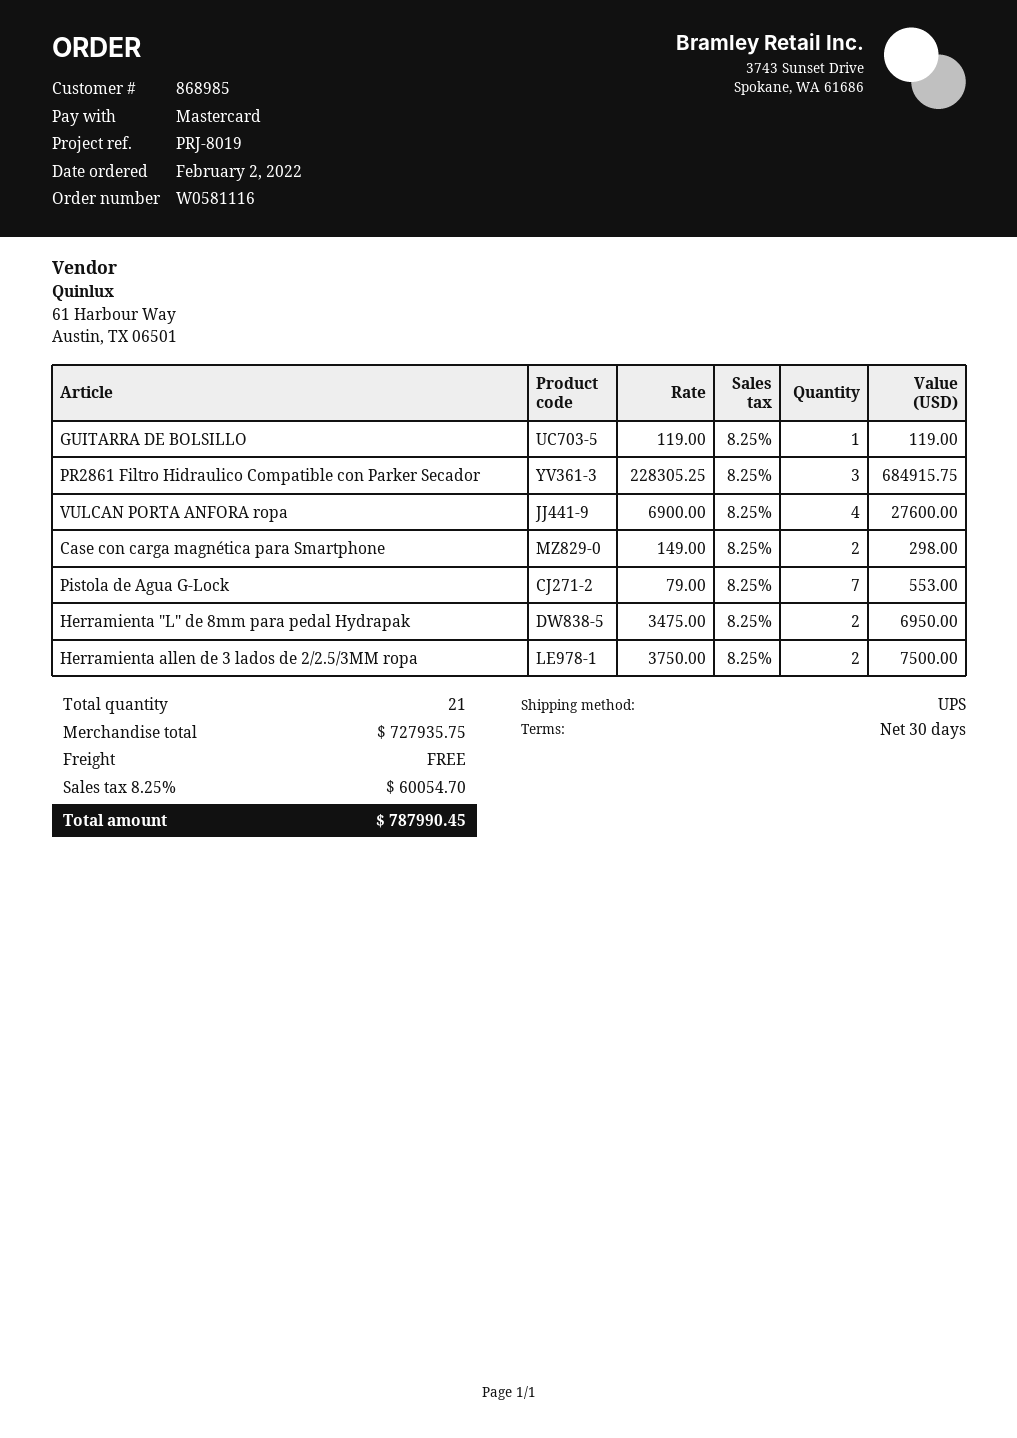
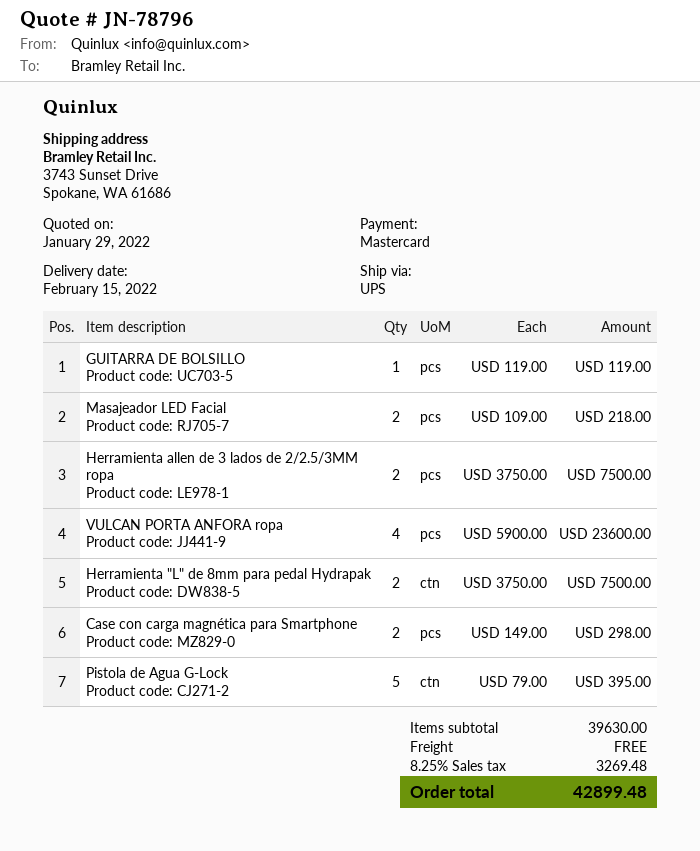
PR2861 Filtro Hidraulico Compatible con Parker Secador: 3 x 228305.25 = 684915.75 -> none
VULCAN PORTA ANFORA ropa: 4 x 6900.00 = 27600.00 -> 4 x 5900.00 = 23600.00
Pistola de Agua G-Lock: 7 x 79.00 = 553.00 -> 5 x 79.00 = 395.00
Herramienta "L" de 8mm para pedal Hydrapak: 2 x 3475.00 = 6950.00 -> 2 x 3750.00 = 7500.00
Masajeador LED Facial: none -> 2 x 109.00 = 218.00
subtotal: 727935.75 -> 39630.00
tax: 8.25% = 60054.70 -> 8.25% = 3269.48
total: 787990.45 -> 42899.48

